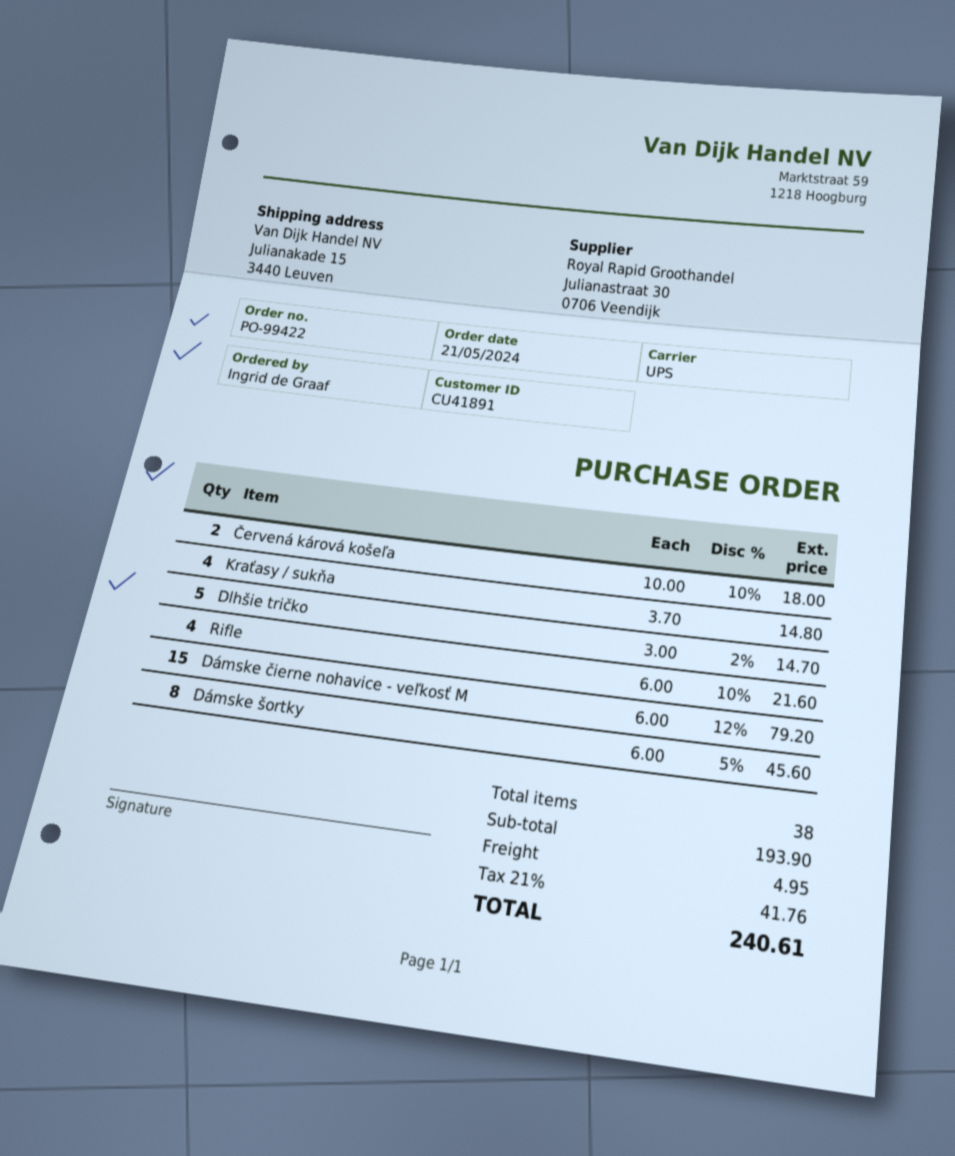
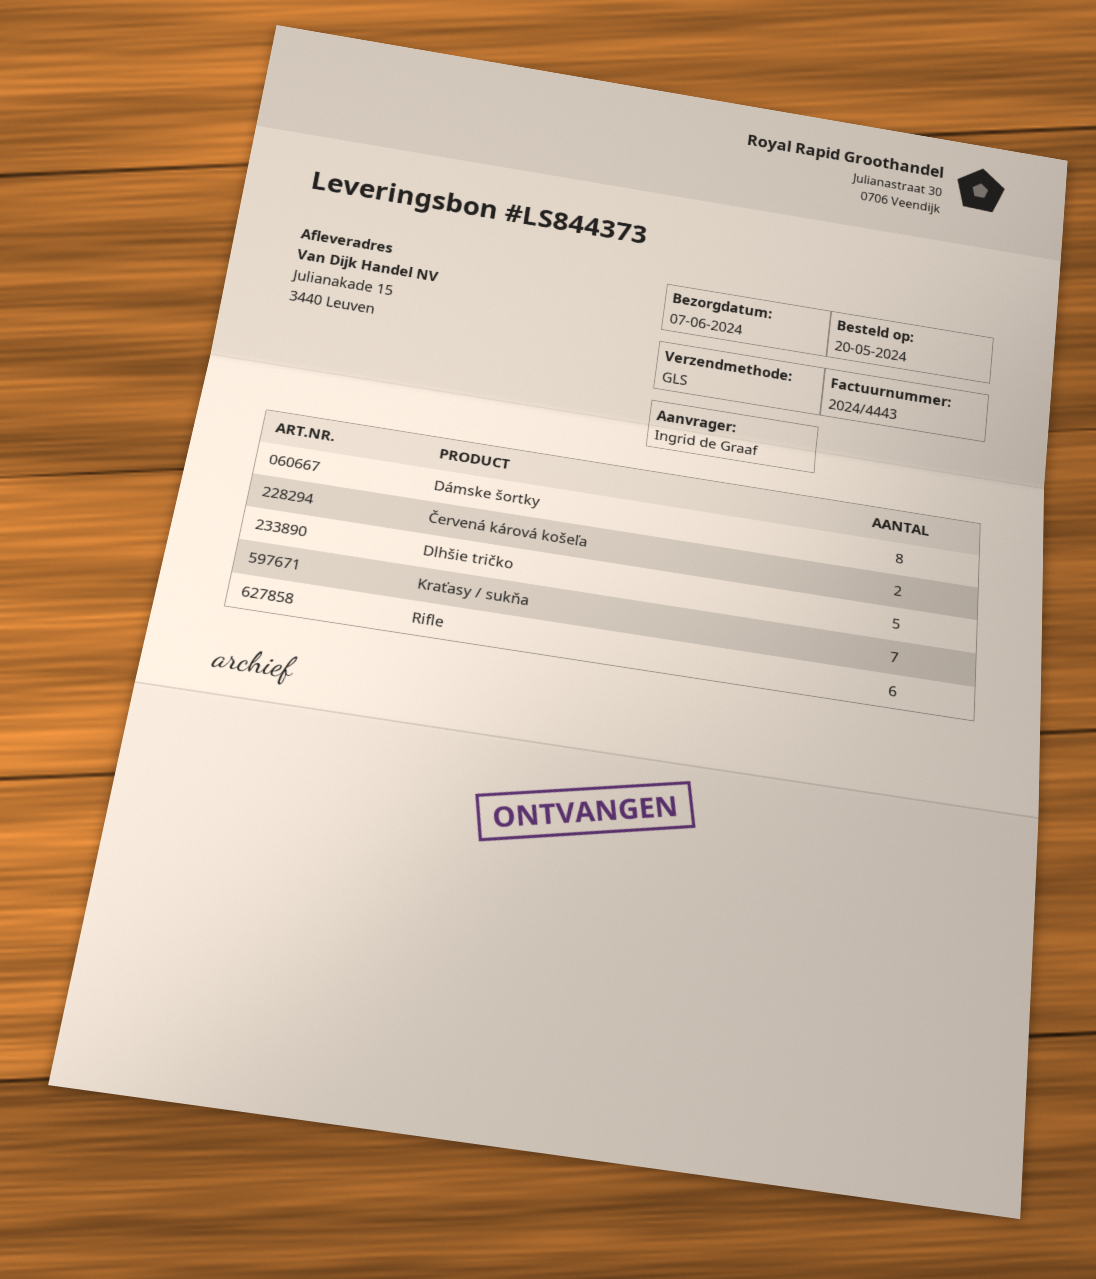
order date: 2024-05-21 -> 2024-05-20
shipping method: UPS -> GLS
Kraťasy / sukňa: 4 -> 7
Rifle: 4 -> 6
Dámske čierne nohavice - veľkosť M: 15 -> none

